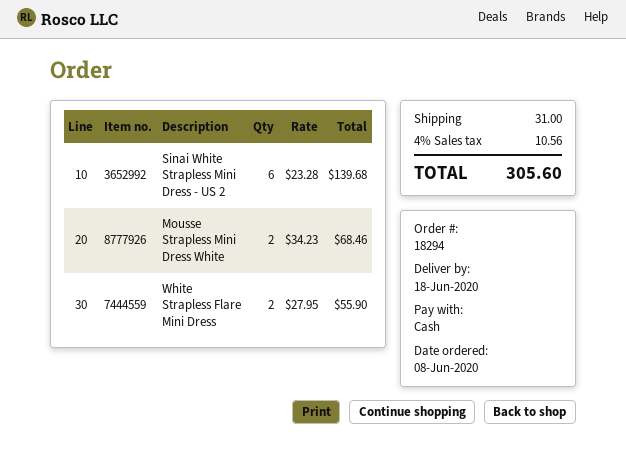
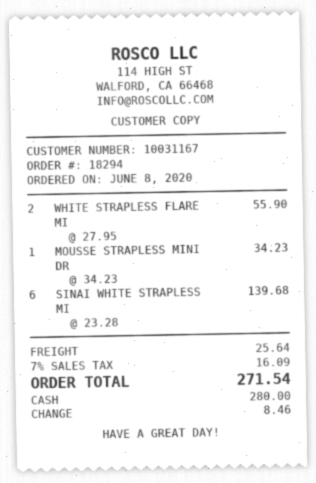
Mousse Strapless Mini Dress White: 2 x 34.23 = 68.46 -> 1 x 34.23 = 34.23
shipping: 31.00 -> 25.64
tax: 4% = 10.56 -> 7% = 16.09
total: 305.60 -> 271.54

